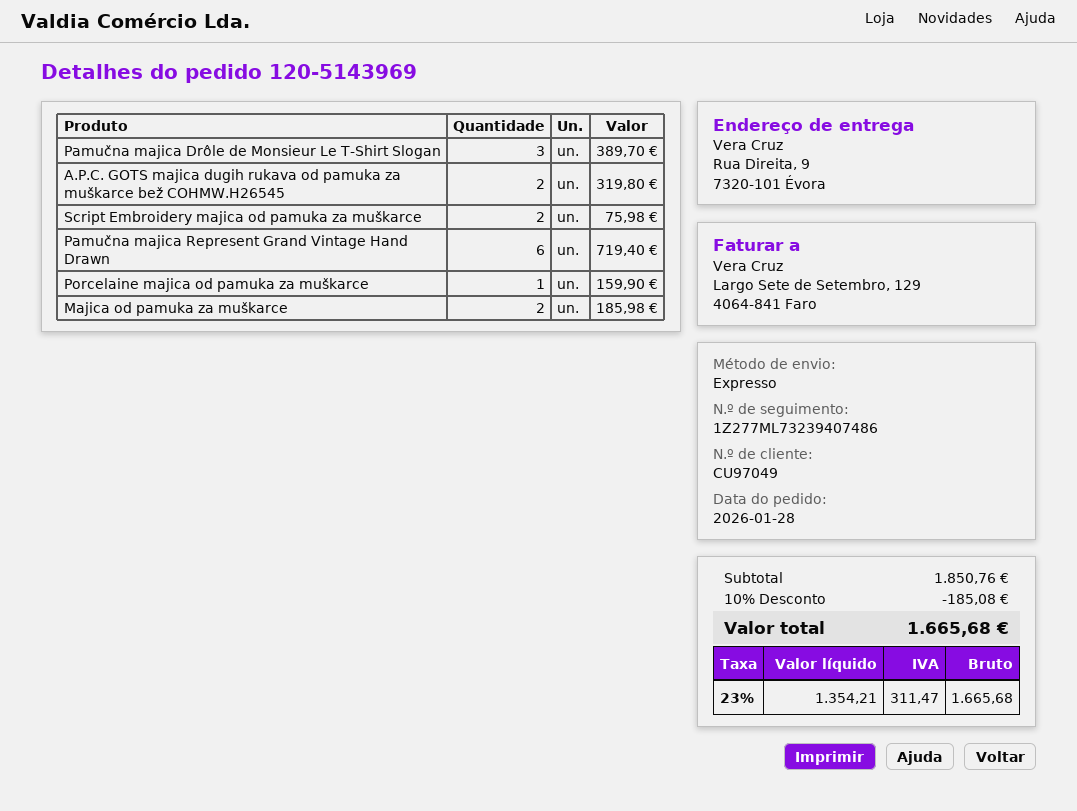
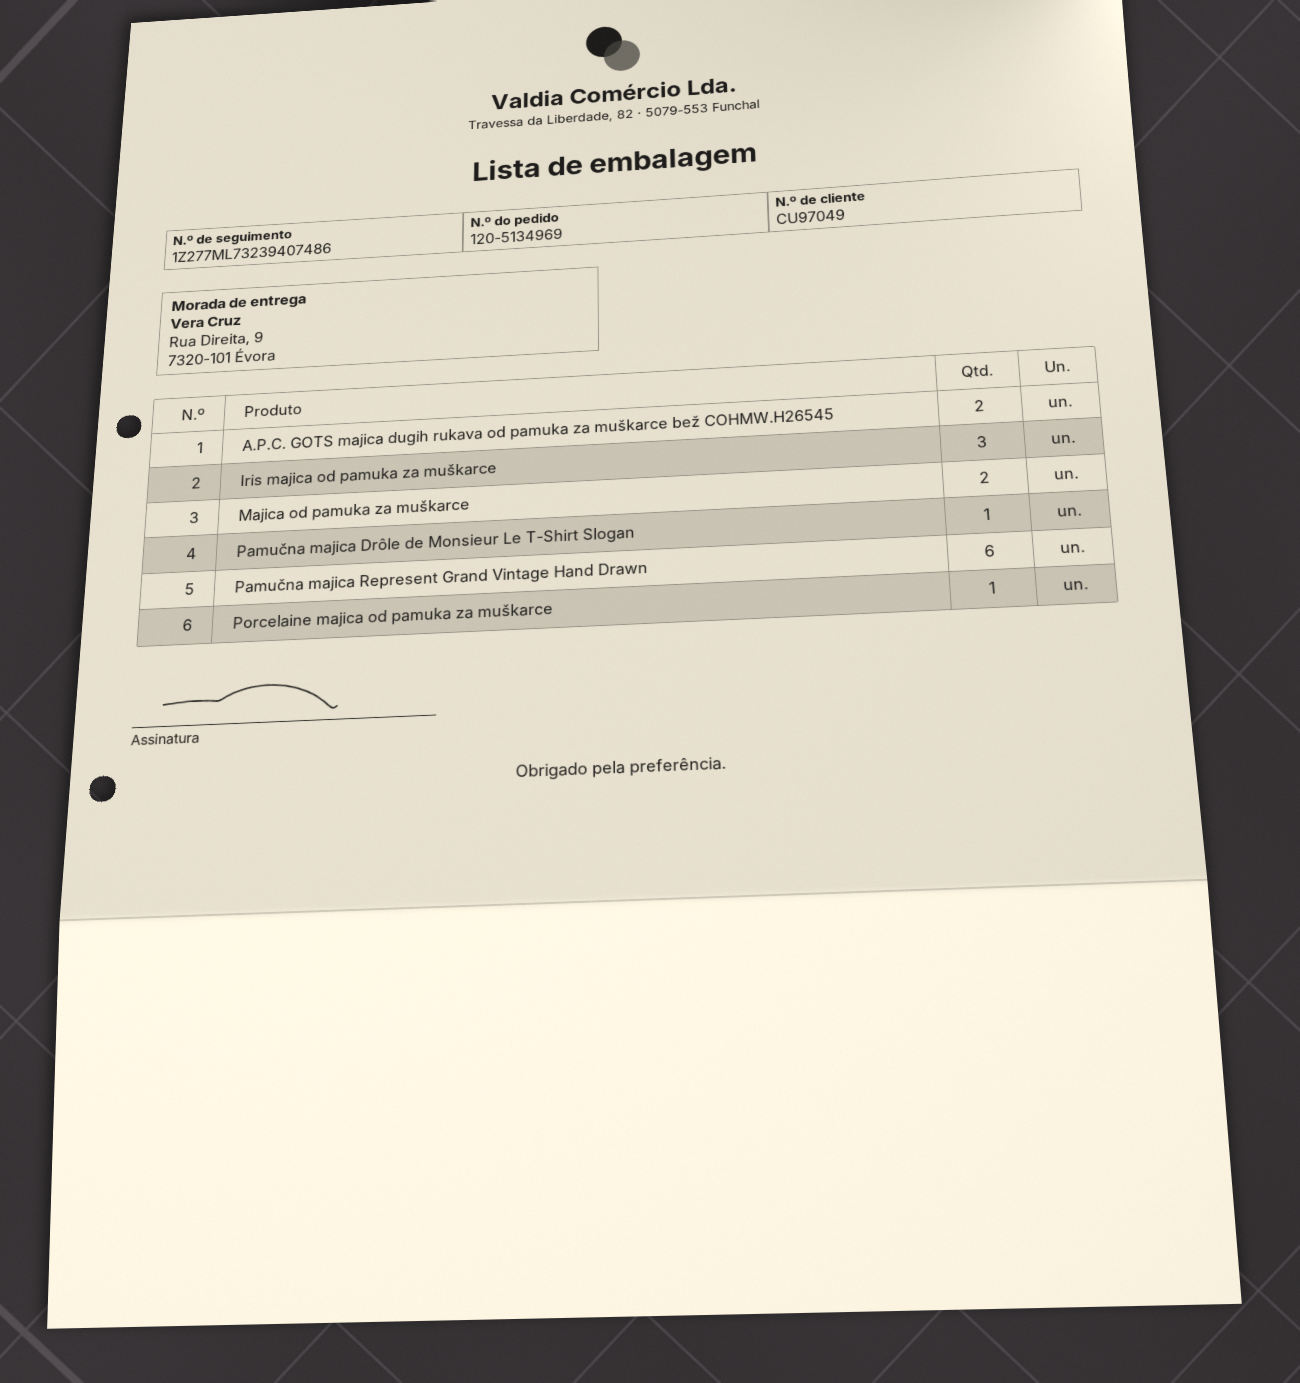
order number: 120-5143969 -> 120-5134969
Pamučna majica Drôle de Monsieur Le T-Shirt Slogan: 3 -> 1
Script Embroidery majica od pamuka za muškarce: 2 -> none
Iris majica od pamuka za muškarce: none -> 3

